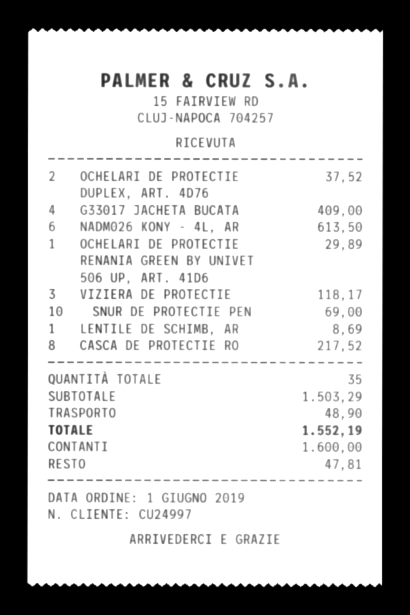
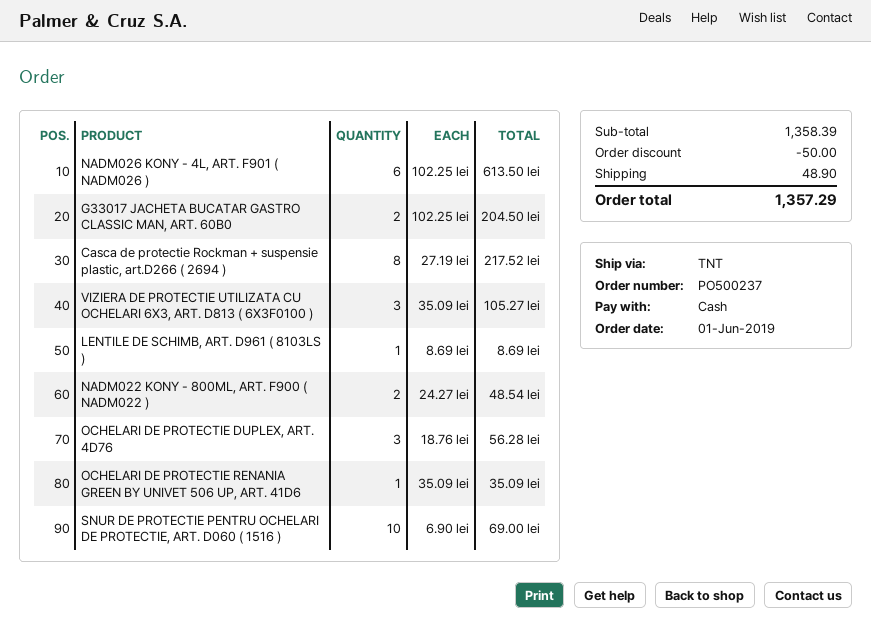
OCHELARI DE PROTECTIE DUPLEX, ART. 4D76: 2 for 37.52 -> 3 for 56.28
G33017 JACHETA BUCATA: 4 for 409.00 -> 2 for 204.50
OCHELARI DE PROTECTIE RENANIA GREEN BY UNIVET 506 UP, ART. 41D6: 1 for 29.89 -> 1 for 35.09
VIZIERA DE PROTECTIE: 3 for 118.17 -> 3 for 105.27
NADM022 KONY - 800ML, ART. F900 ( NADM022 ): none -> 2 for 48.54
subtotal: 1503.29 -> 1358.39
discount: none -> 50.00
total: 1552.19 -> 1357.29

